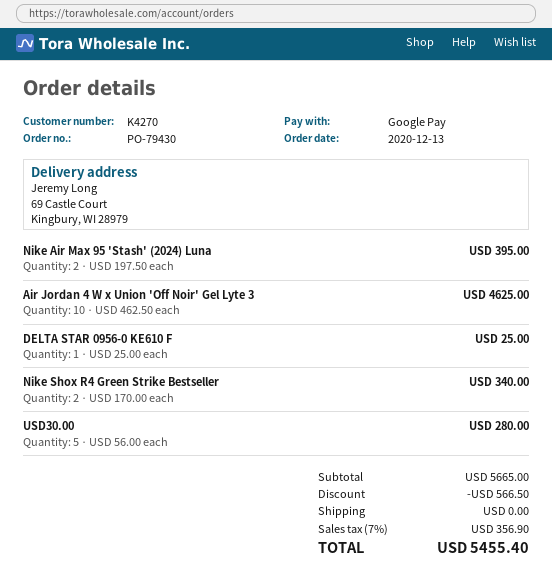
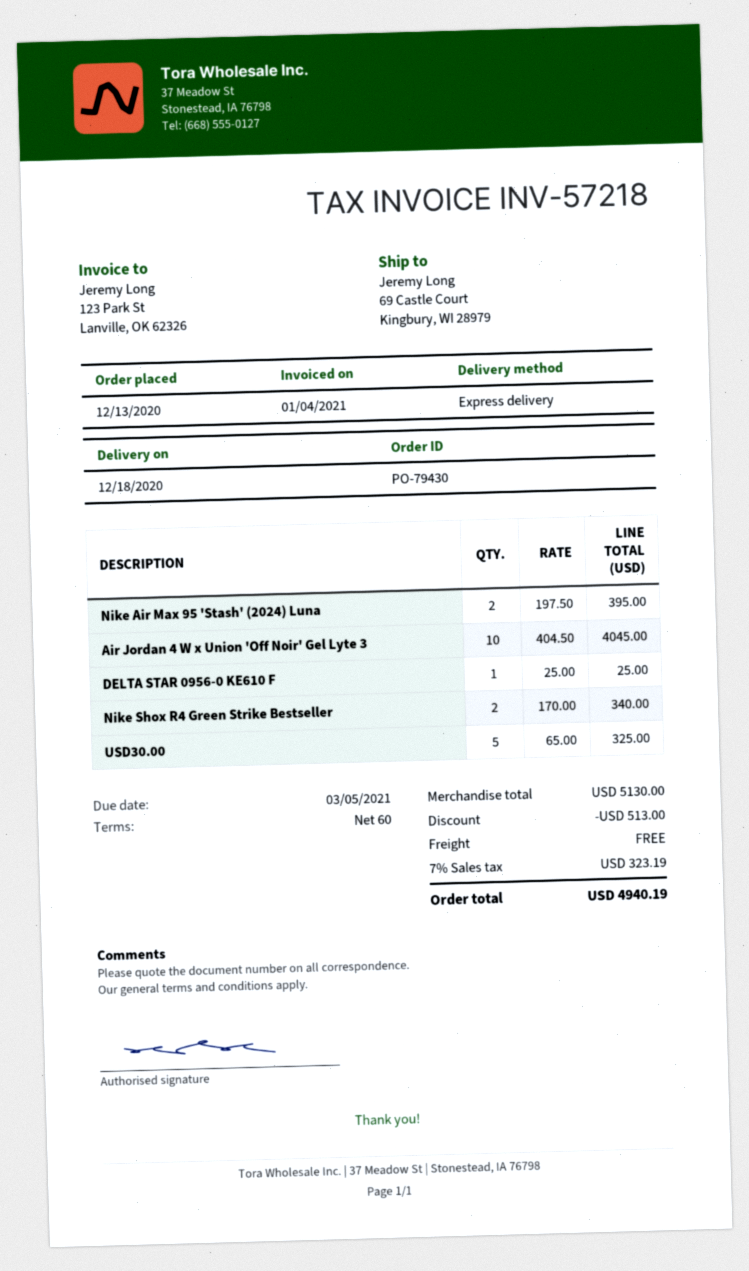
Air Jordan 4 W x Union 'Off Noir' Gel Lyte 3: 10 x 462.50 = 4625.00 -> 10 x 404.50 = 4045.00
USD30.00: 5 x 56.00 = 280.00 -> 5 x 65.00 = 325.00
subtotal: 5665.00 -> 5130.00
discount: 566.50 -> 513.00
tax: 7% = 356.90 -> 7% = 323.19
total: 5455.40 -> 4940.19

